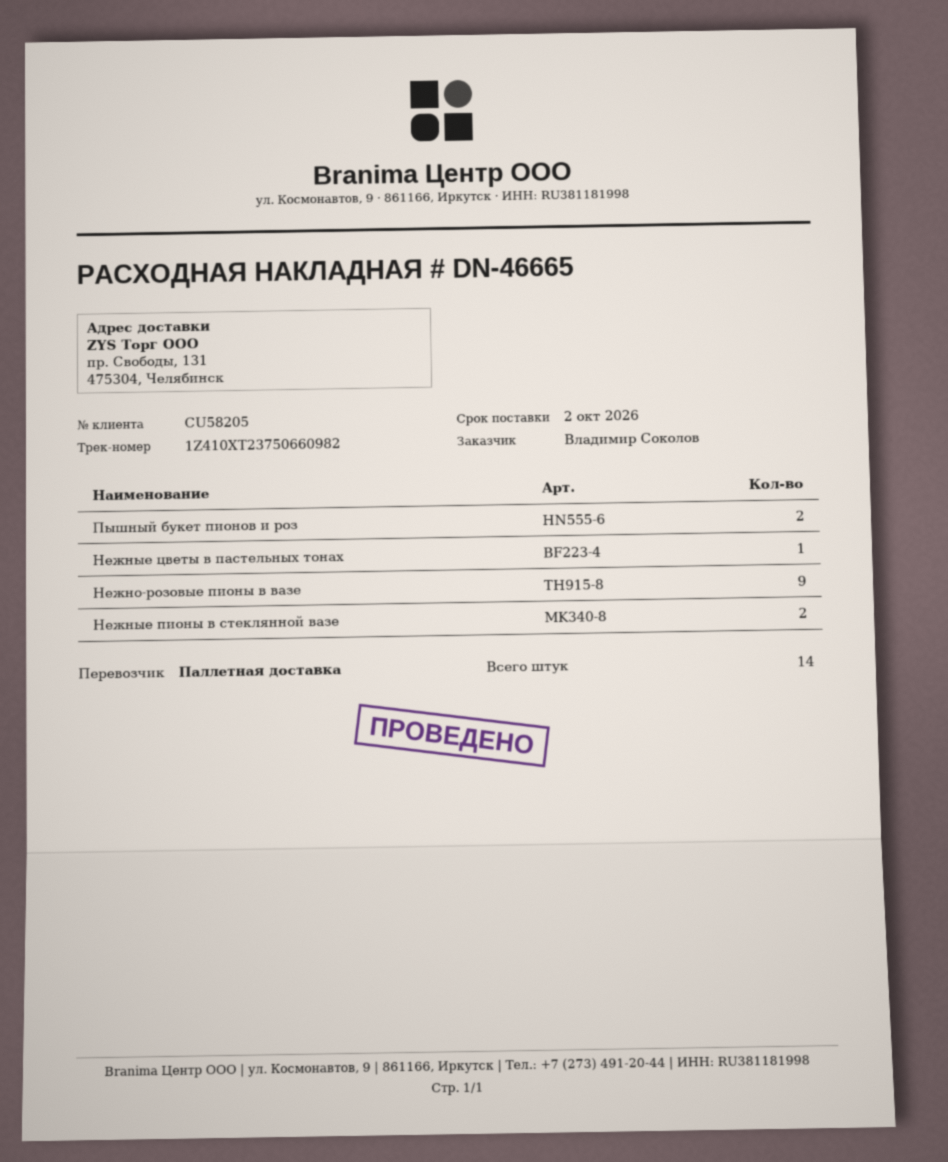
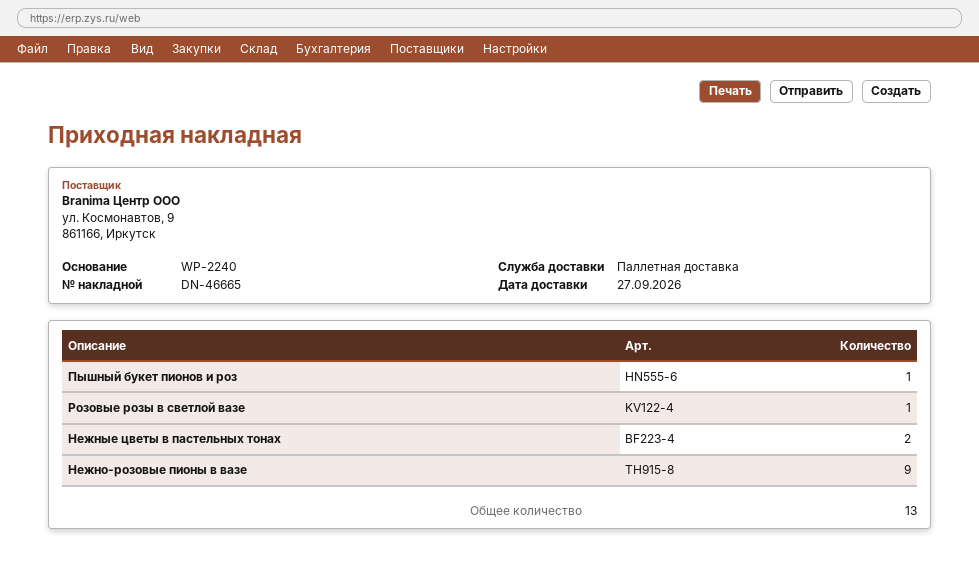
delivery date: 2026-10-02 -> 2026-09-27
Пышный букет пионов и роз: 2 -> 1
Нежные цветы в пастельных тонах: 1 -> 2
Нежные пионы в стеклянной вазе: 2 -> none
Розовые розы в светлой вазе: none -> 1
total quantity: 14 -> 13

